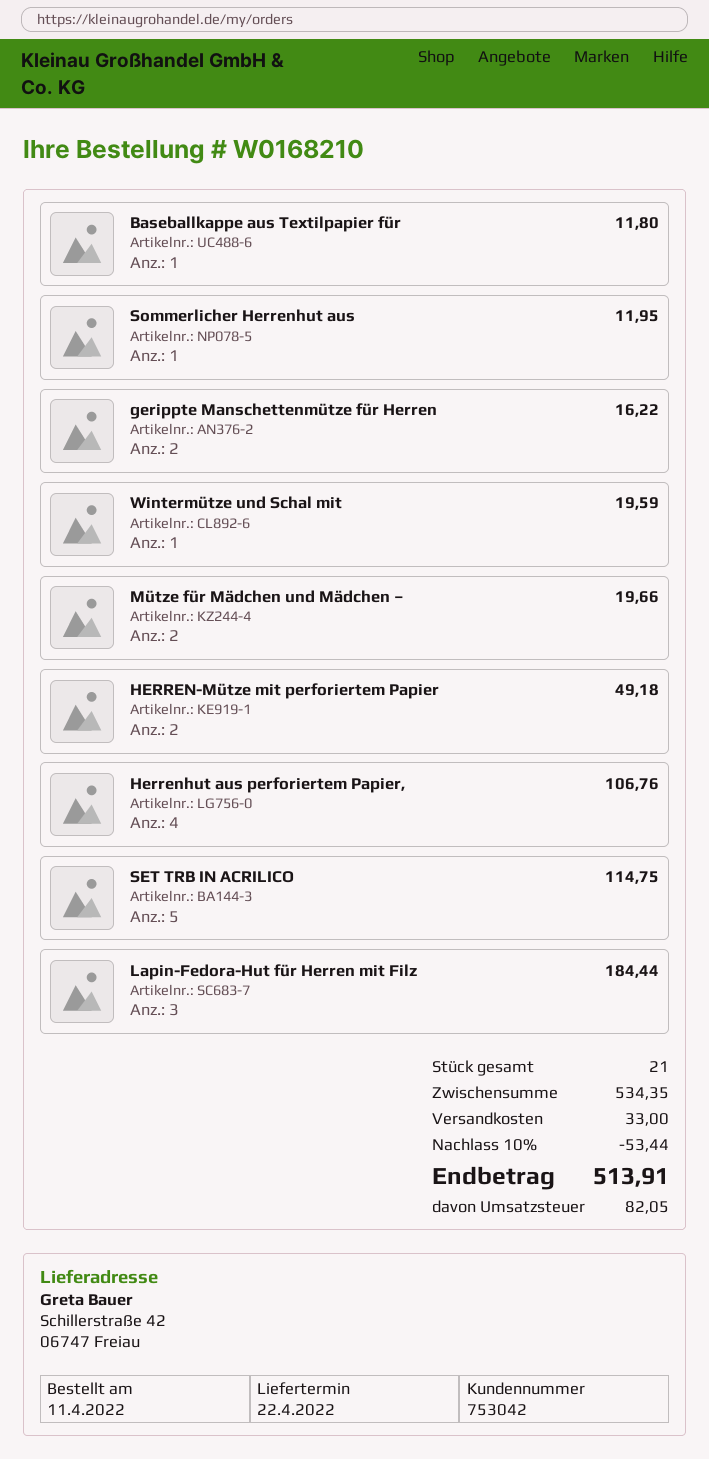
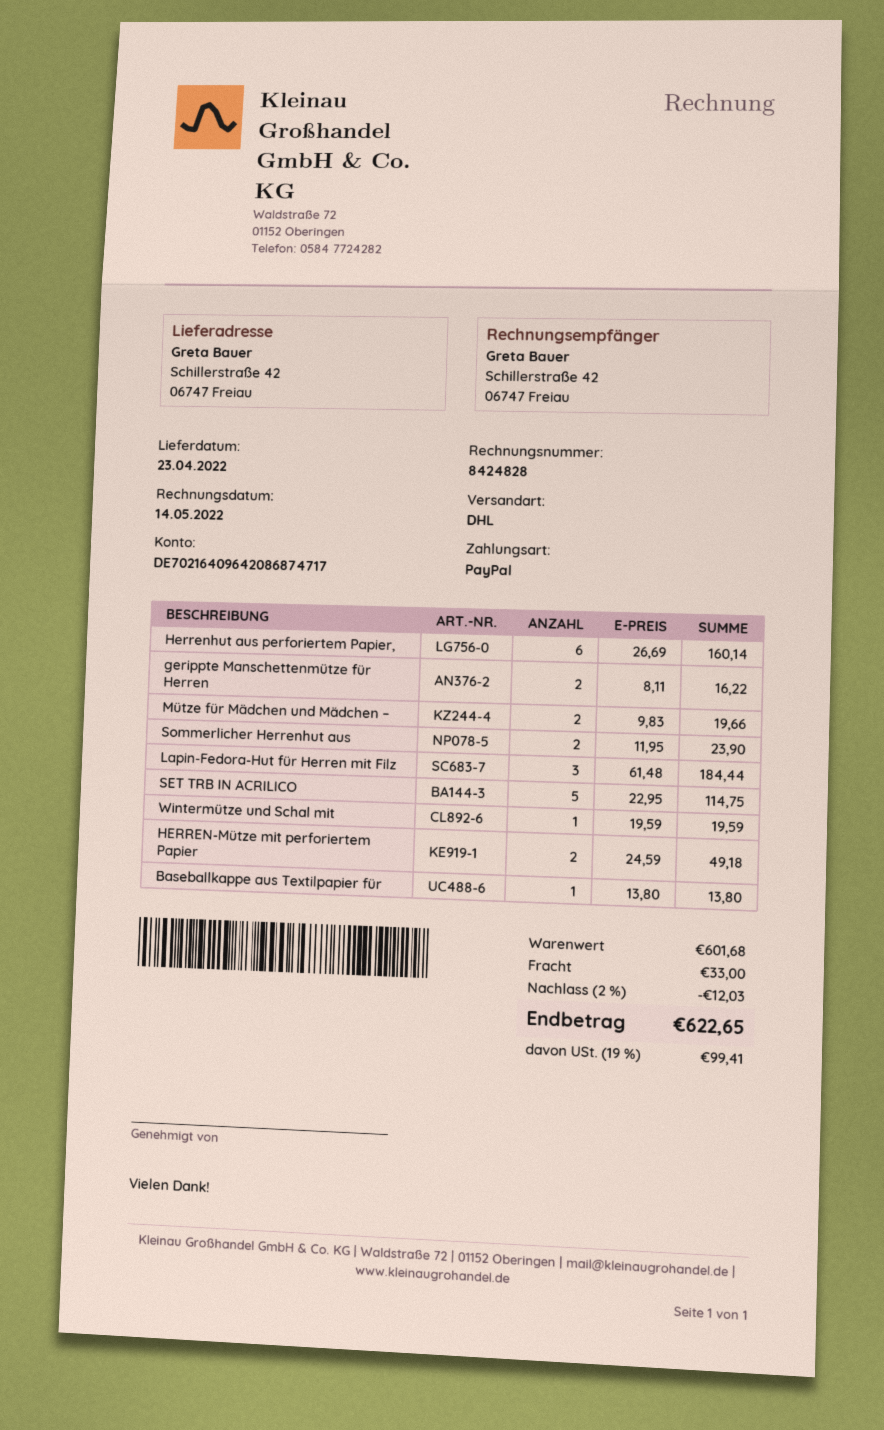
delivery date: 2022-04-22 -> 2022-04-23
Baseballkappe aus Textilpapier für: 1 for 11.80 -> 1 for 13.80
Sommerlicher Herrenhut aus: 1 for 11.95 -> 2 for 23.90
Herrenhut aus perforiertem Papier,: 4 for 106.76 -> 6 for 160.14
subtotal: 534.35 -> 601.68
discount: 10% = 53.44 -> 2% = 12.03
tax: 82.05 -> 99.41
total: 513.91 -> 622.65

